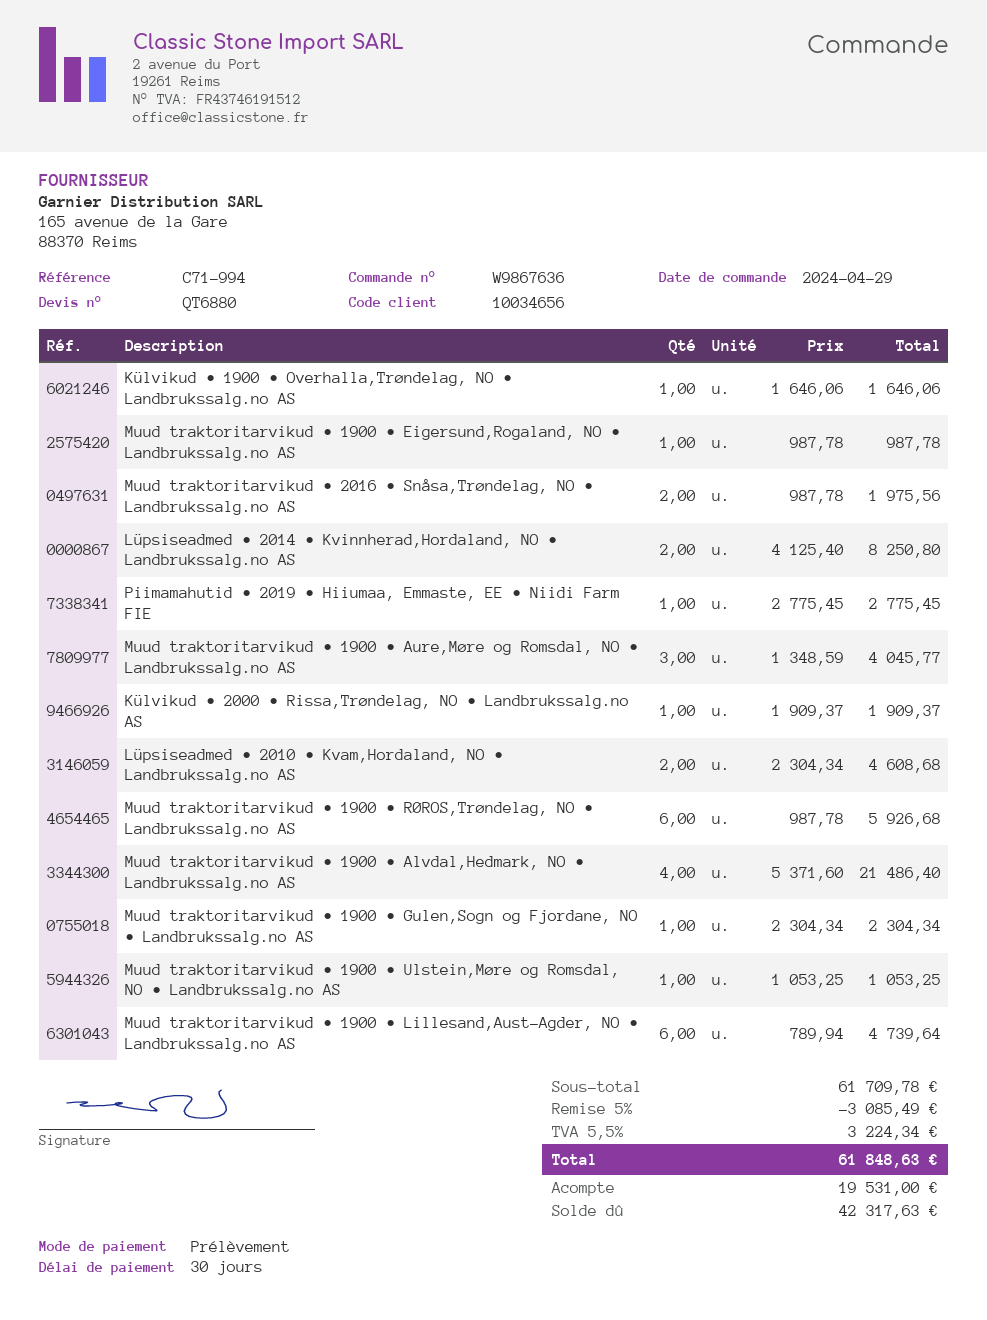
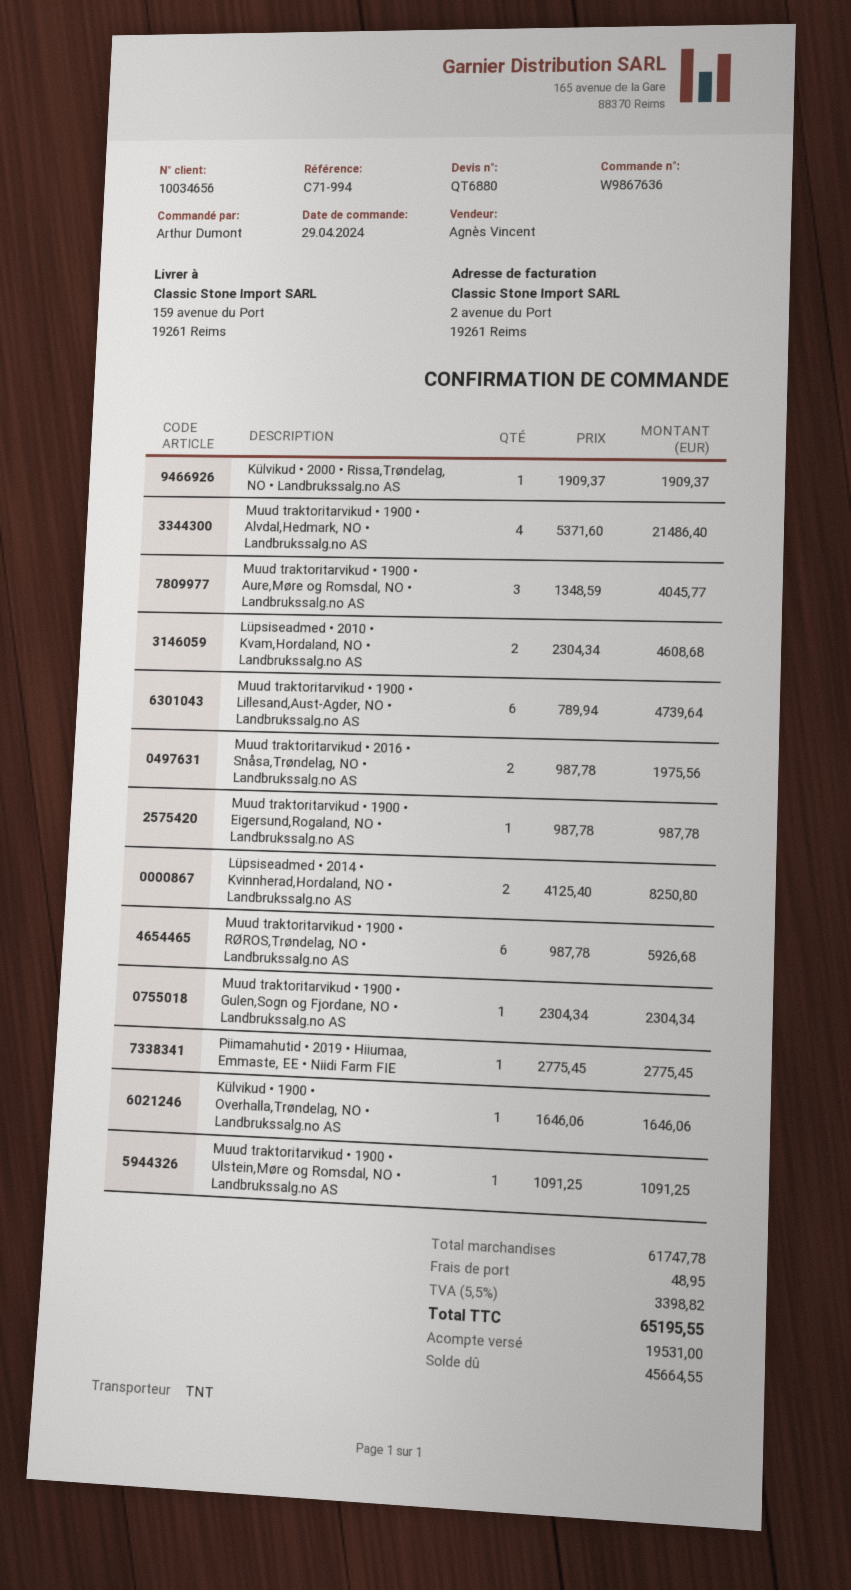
Muud traktoritarvikud • 1900 • Ulstein,Møre og Romsdal, NO • Landbrukssalg.no AS: 1 x 1053.25 = 1053.25 -> 1 x 1091.25 = 1091.25
subtotal: 61709.78 -> 61747.78
discount: 5% = 3085.49 -> none
shipping: none -> 48.95
tax: 5.5% = 3224.34 -> 5.5% = 3398.82
total: 61848.63 -> 65195.55
balance: 42317.63 -> 45664.55

